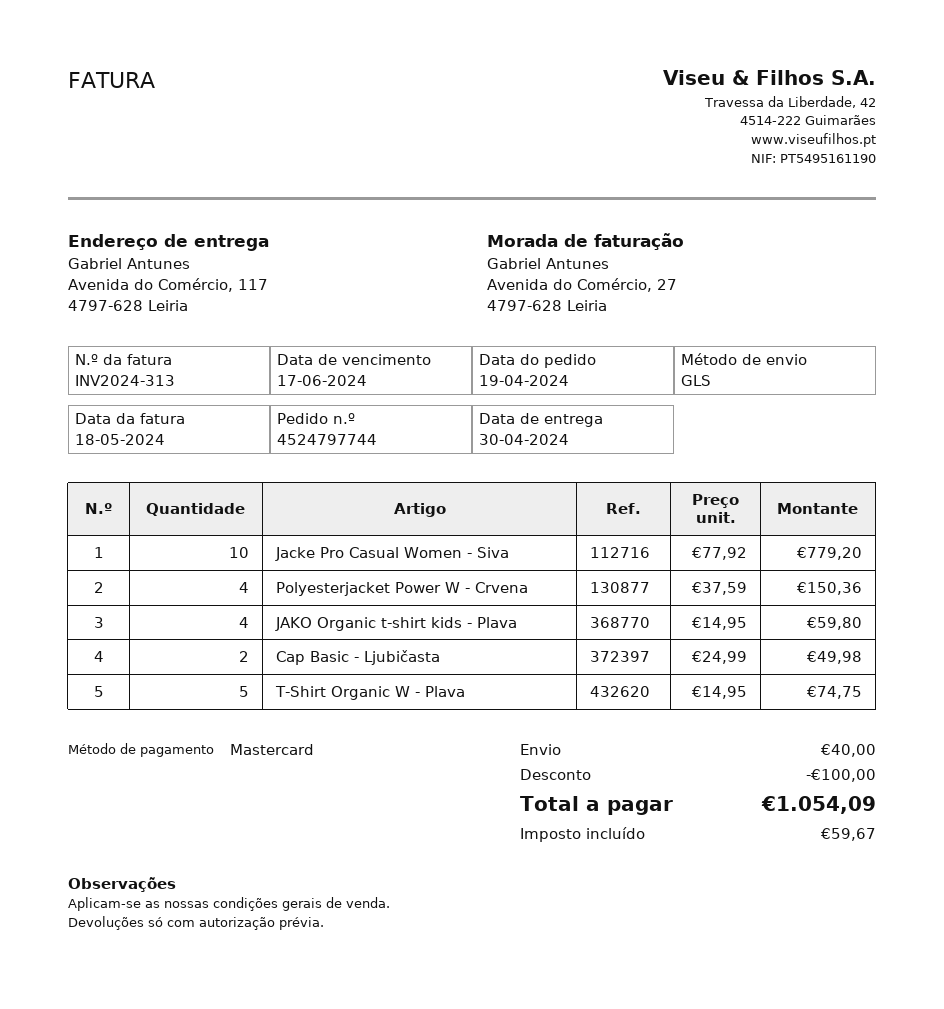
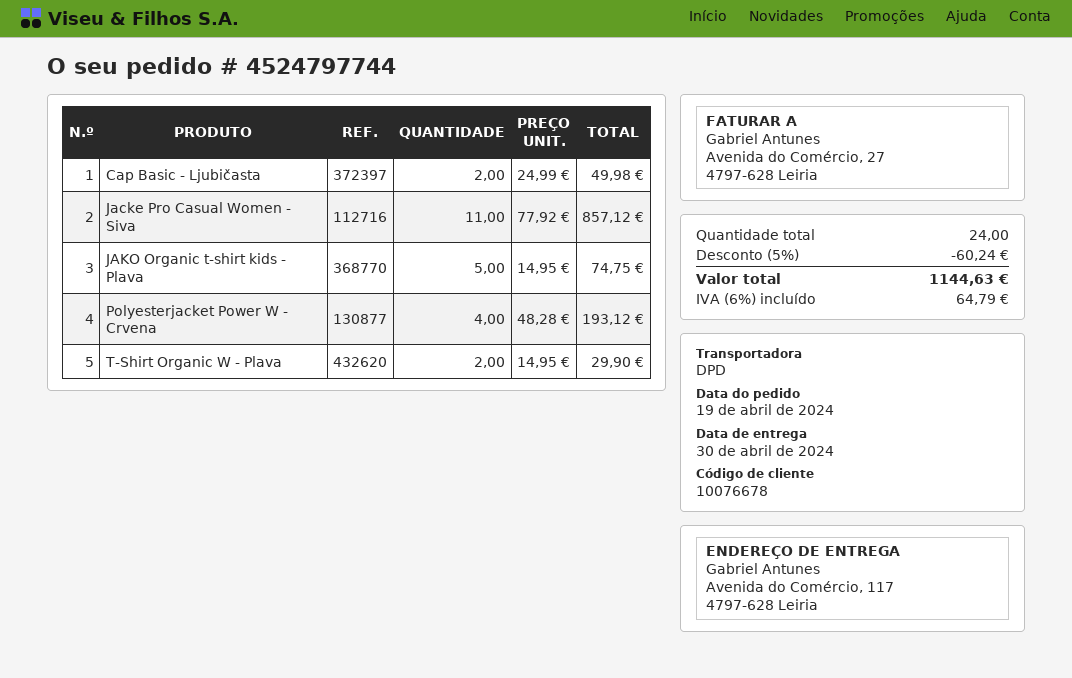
shipping method: GLS -> DPD
Jacke Pro Casual Women - Siva: 10 x 77.92 = 779.20 -> 11 x 77.92 = 857.12
Polyesterjacket Power W - Crvena: 4 x 37.59 = 150.36 -> 4 x 48.28 = 193.12
JAKO Organic t-shirt kids - Plava: 4 x 14.95 = 59.80 -> 5 x 14.95 = 74.75
T-Shirt Organic W - Plava: 5 x 14.95 = 74.75 -> 2 x 14.95 = 29.90
discount: 100.00 -> 60.24
shipping: 40.00 -> none
tax: 59.67 -> 64.79
total: 1054.09 -> 1144.63

